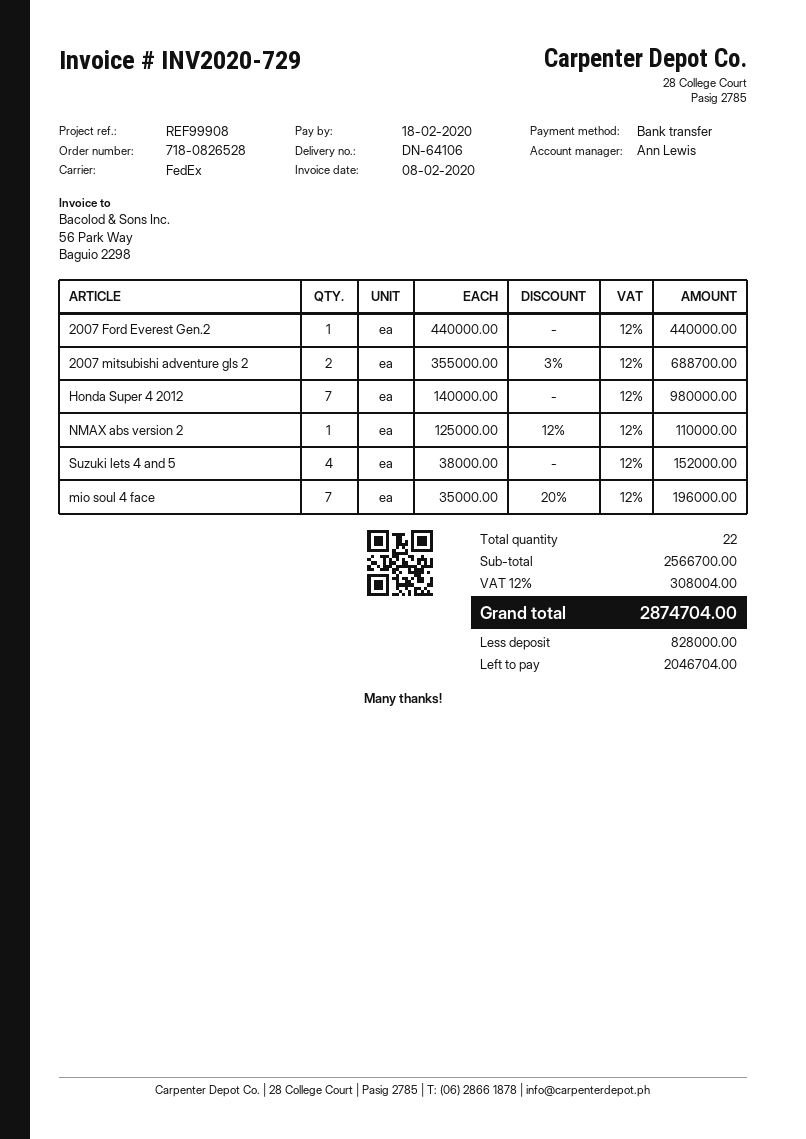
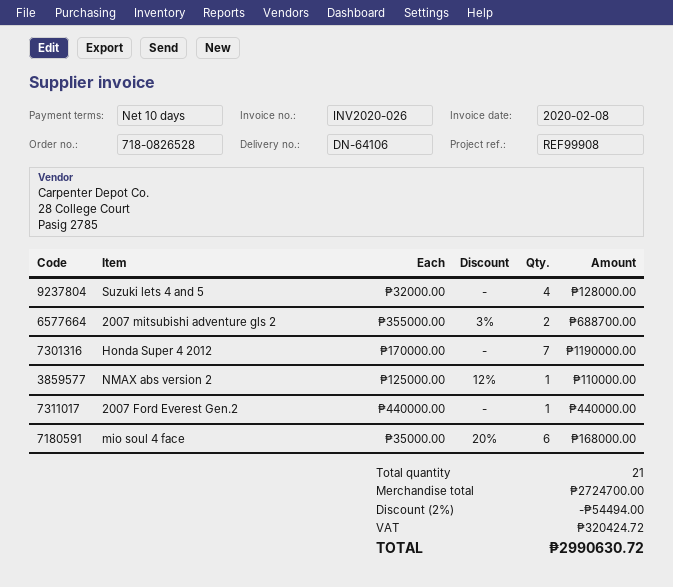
invoice number: INV2020-729 -> INV2020-026
Honda Super 4 2012: 7 x 140000.00 = 980000.00 -> 7 x 170000.00 = 1190000.00
Suzuki lets 4 and 5: 4 x 38000.00 = 152000.00 -> 4 x 32000.00 = 128000.00
mio soul 4 face: 7 x 35000.00 - 20% = 196000.00 -> 6 x 35000.00 - 20% = 168000.00
total quantity: 22 -> 21
subtotal: 2566700.00 -> 2724700.00
discount: none -> 2% = 54494.00
tax: 308004.00 -> 320424.72
total: 2874704.00 -> 2990630.72

